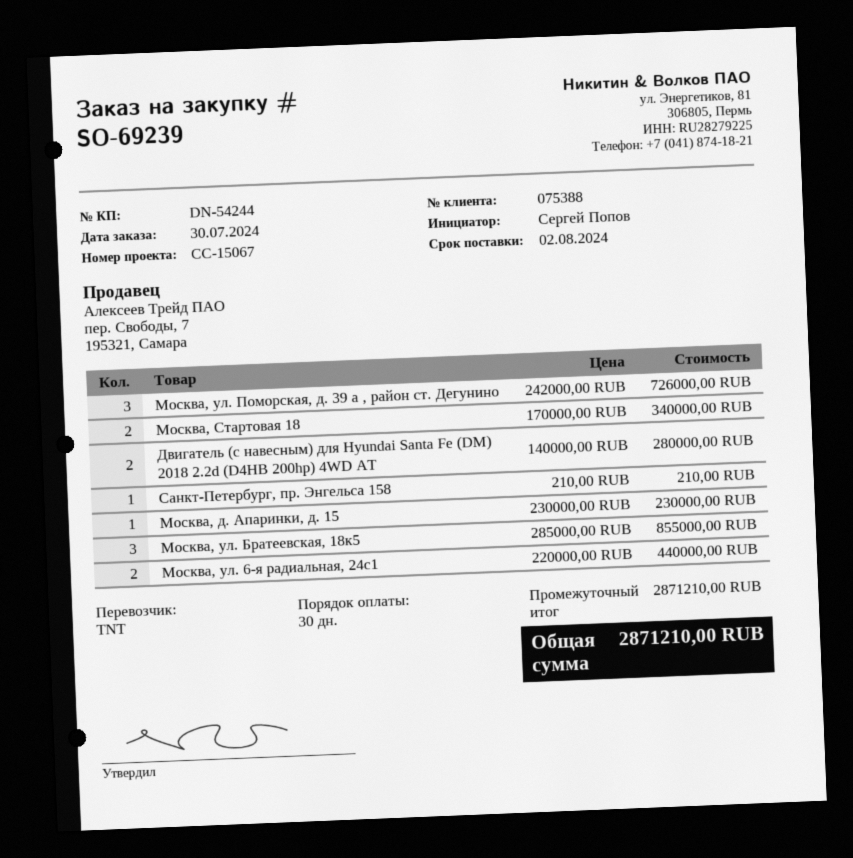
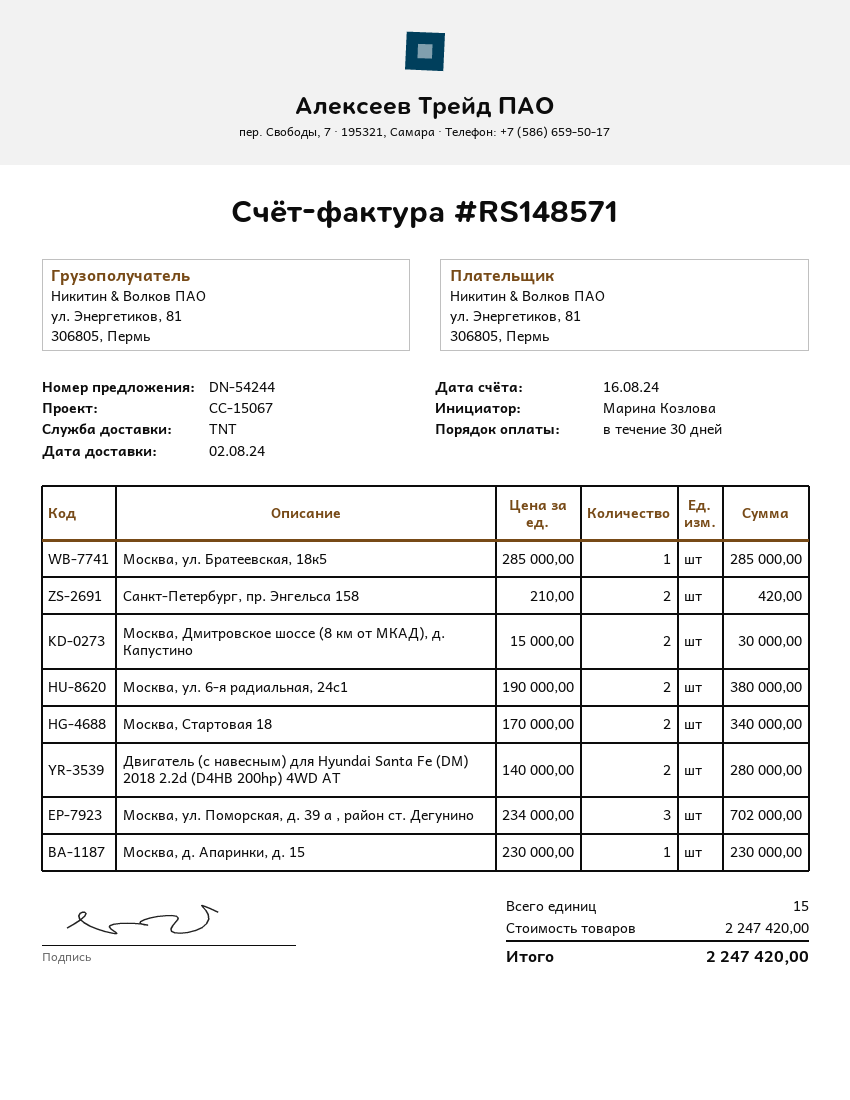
ordered by: Сергей Попов -> Марина Козлова
Москва, ул. Поморская, д. 39 а , район ст. Дегунино: 3 x 242000.00 = 726000.00 -> 3 x 234000.00 = 702000.00
Санкт-Петербург, пр. Энгельса 158: 1 x 210.00 = 210.00 -> 2 x 210.00 = 420.00
Москва, ул. Братеевская, 18к5: 3 x 285000.00 = 855000.00 -> 1 x 285000.00 = 285000.00
Москва, ул. 6-я радиальная, 24с1: 2 x 220000.00 = 440000.00 -> 2 x 190000.00 = 380000.00
Москва, Дмитровское шоссе (8 км от МКАД), д. Капустино: none -> 2 x 15000.00 = 30000.00
subtotal: 2871210.00 -> 2247420.00
total: 2871210.00 -> 2247420.00

